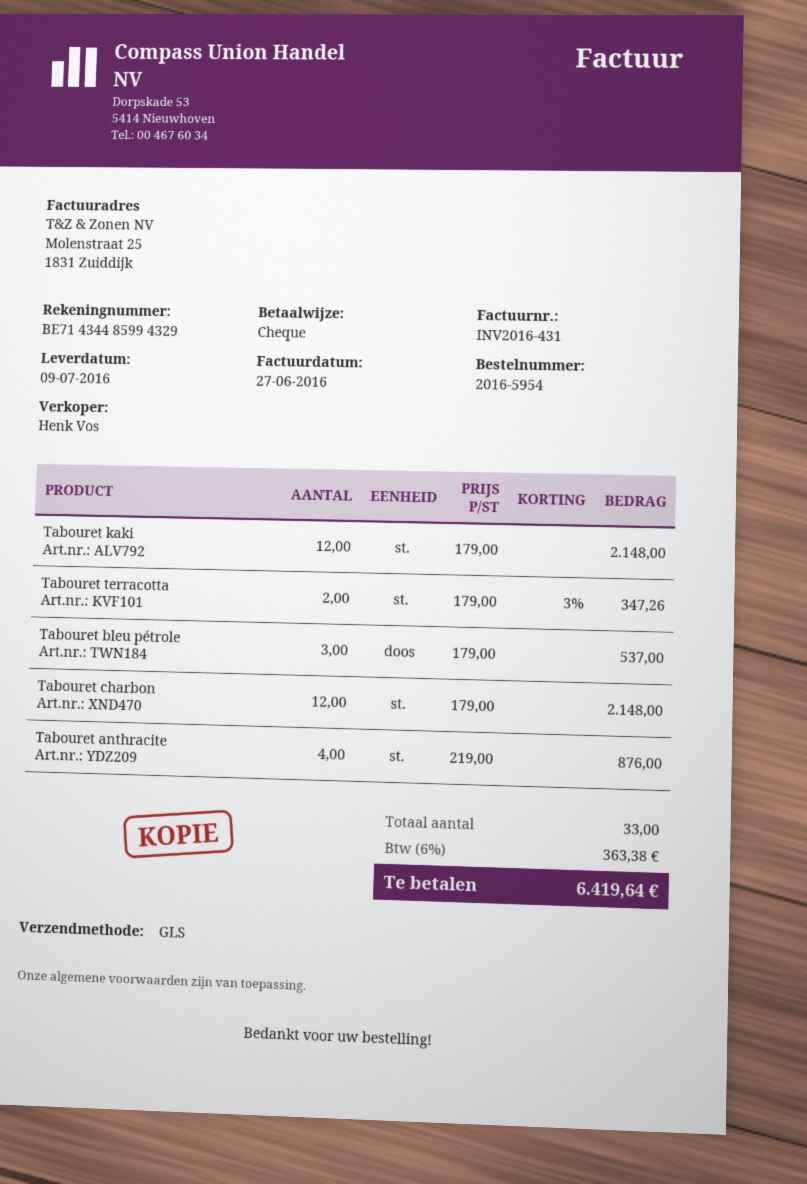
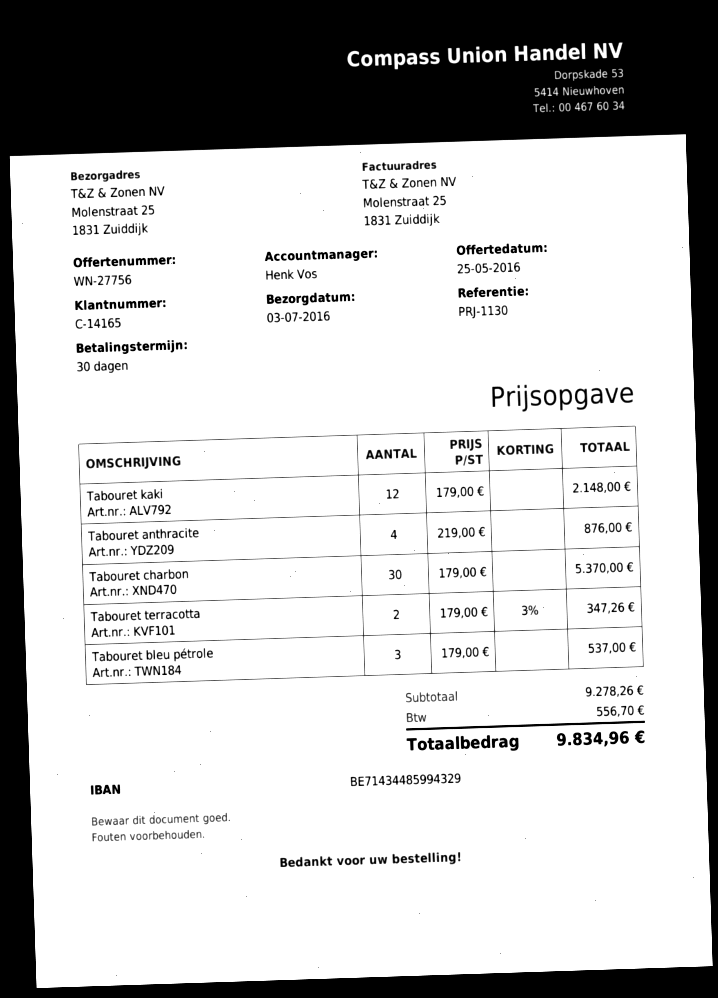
delivery date: 2016-07-09 -> 2016-07-03
Tabouret charbon: 12 x 179.00 = 2148.00 -> 30 x 179.00 = 5370.00
tax: 363.38 -> 556.70
total: 6419.64 -> 9834.96

